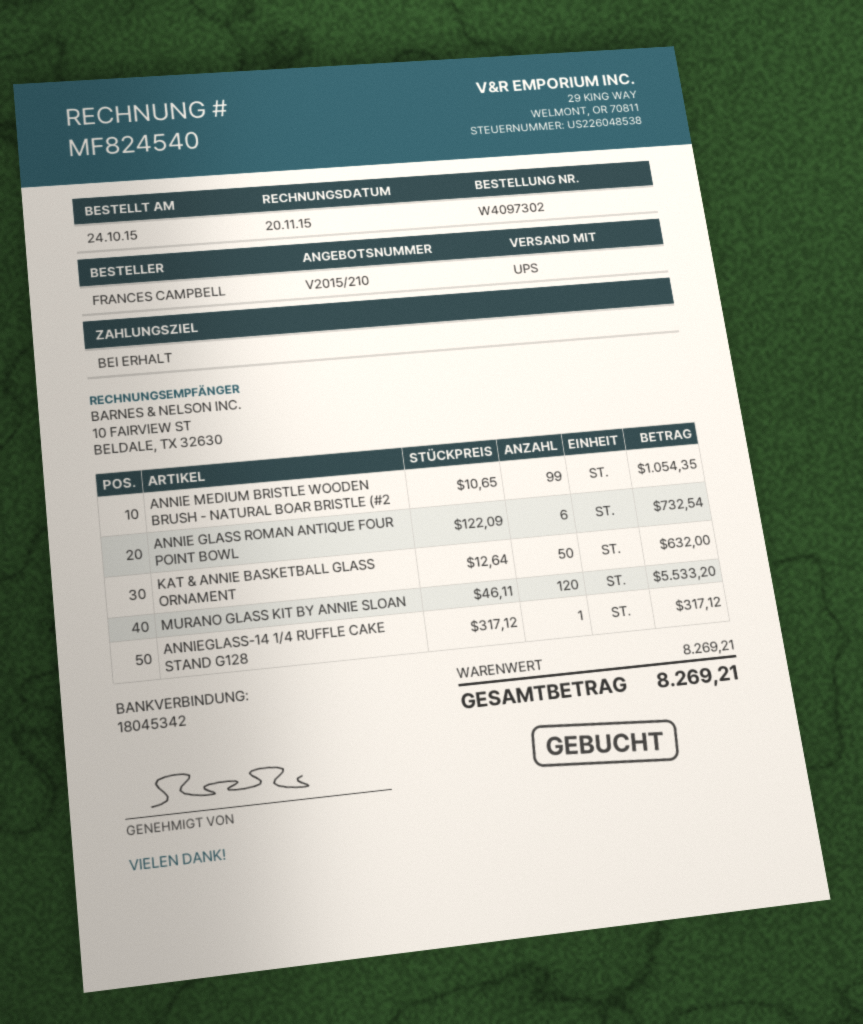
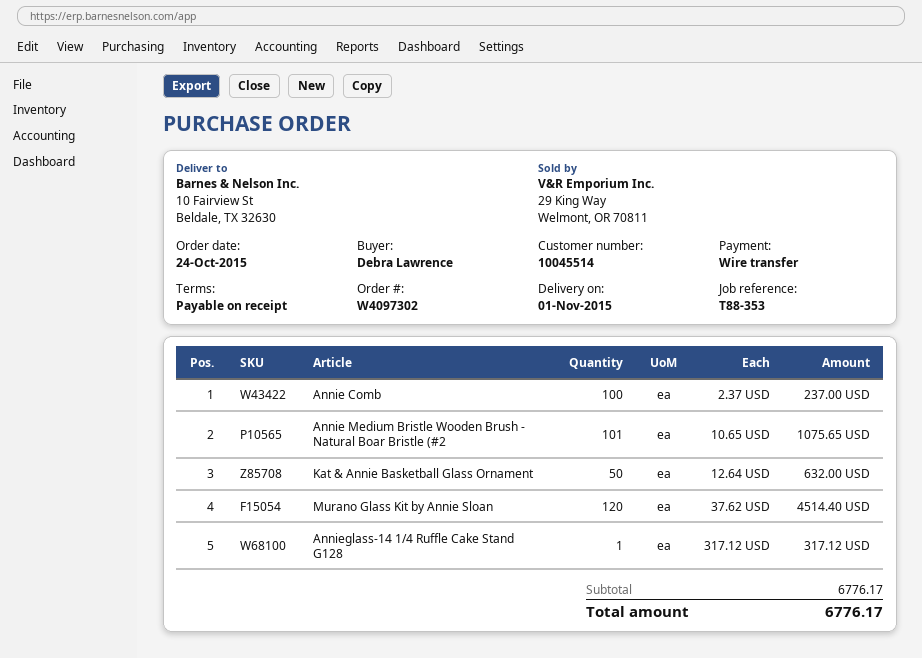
ordered by: FRANCES CAMPBELL -> Debra Lawrence
ANNIE MEDIUM BRISTLE WOODEN BRUSH - NATURAL BOAR BRISTLE (#2: 99 x 10.65 = 1054.35 -> 101 x 10.65 = 1075.65
ANNIE GLASS ROMAN ANTIQUE FOUR POINT BOWL: 6 x 122.09 = 732.54 -> none
MURANO GLASS KIT BY ANNIE SLOAN: 120 x 46.11 = 5533.20 -> 120 x 37.62 = 4514.40
Annie Comb: none -> 100 x 2.37 = 237.00
subtotal: 8269.21 -> 6776.17
total: 8269.21 -> 6776.17

